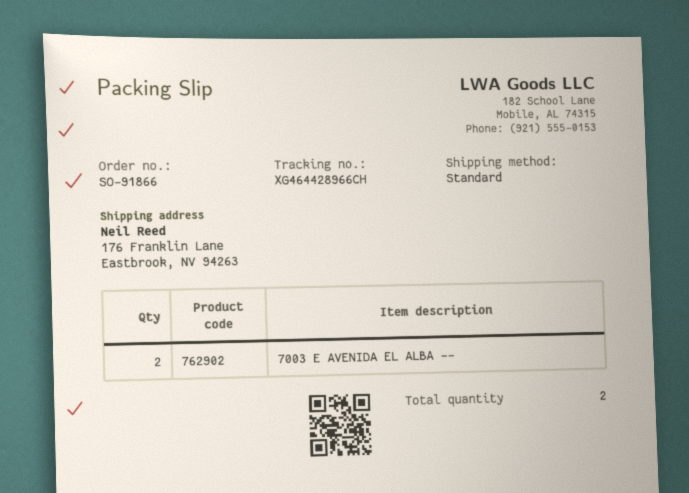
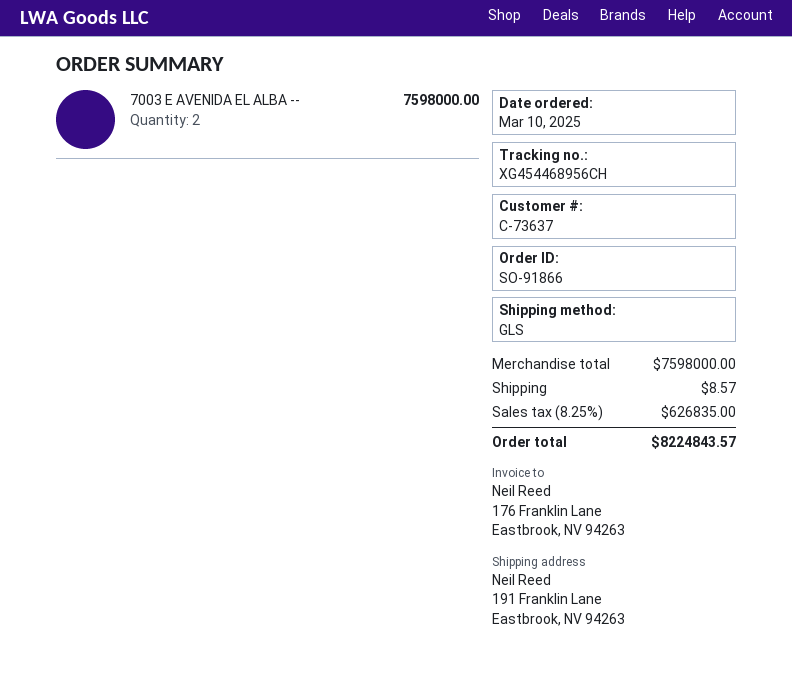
shipping method: standard -> GLS
tracking number: XG464428966CH -> XG454468956CH
ship to: 176 Franklin Lane, Eastbrook, NV 94263 -> 191 Franklin Lane, Eastbrook, NV 94263

